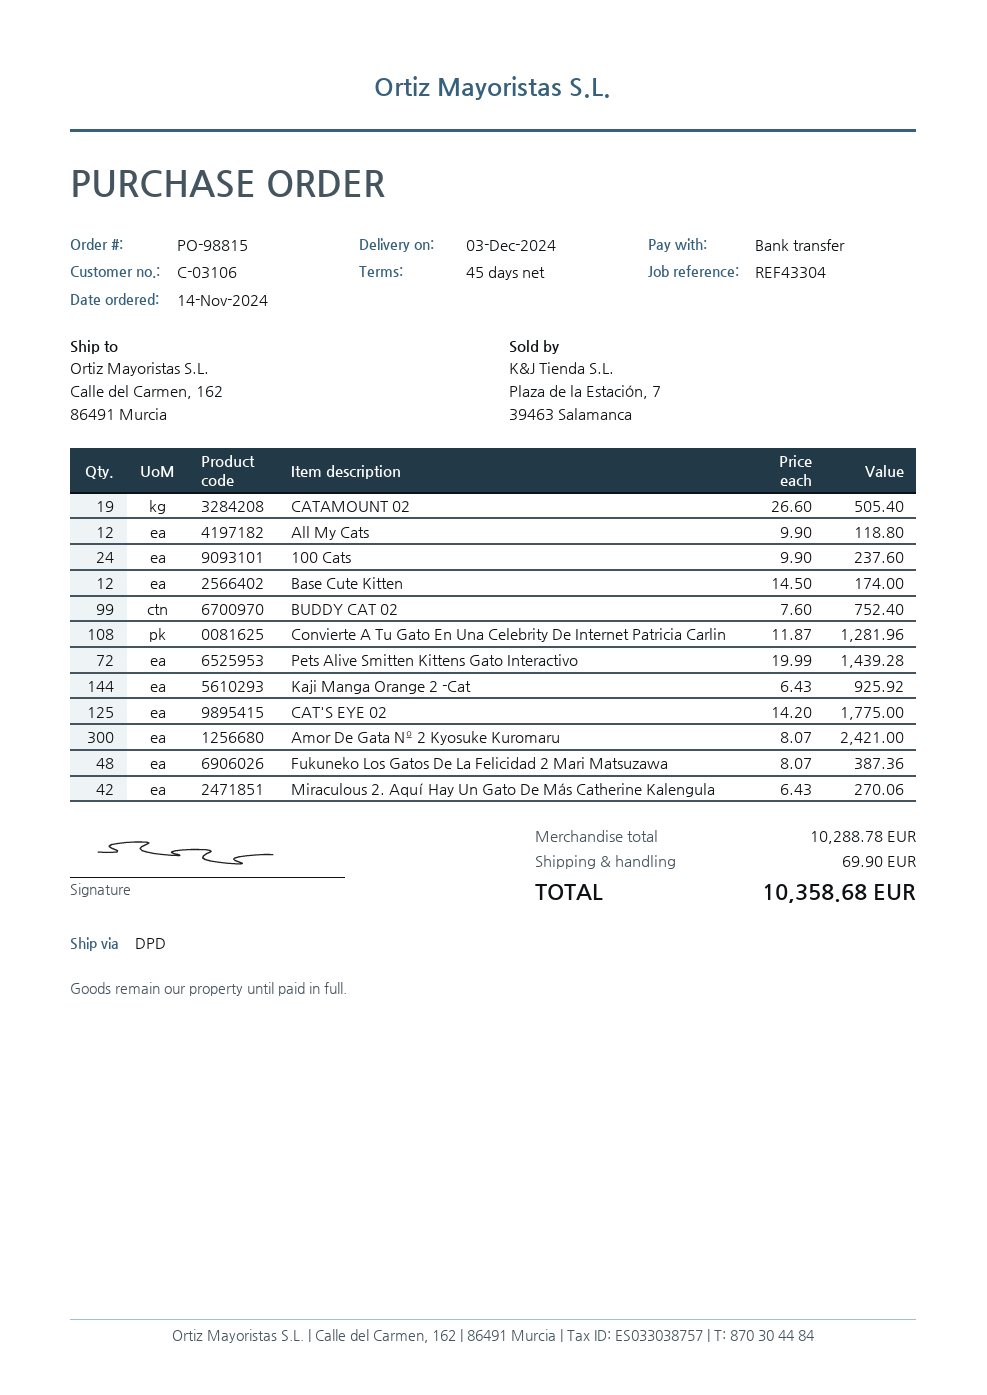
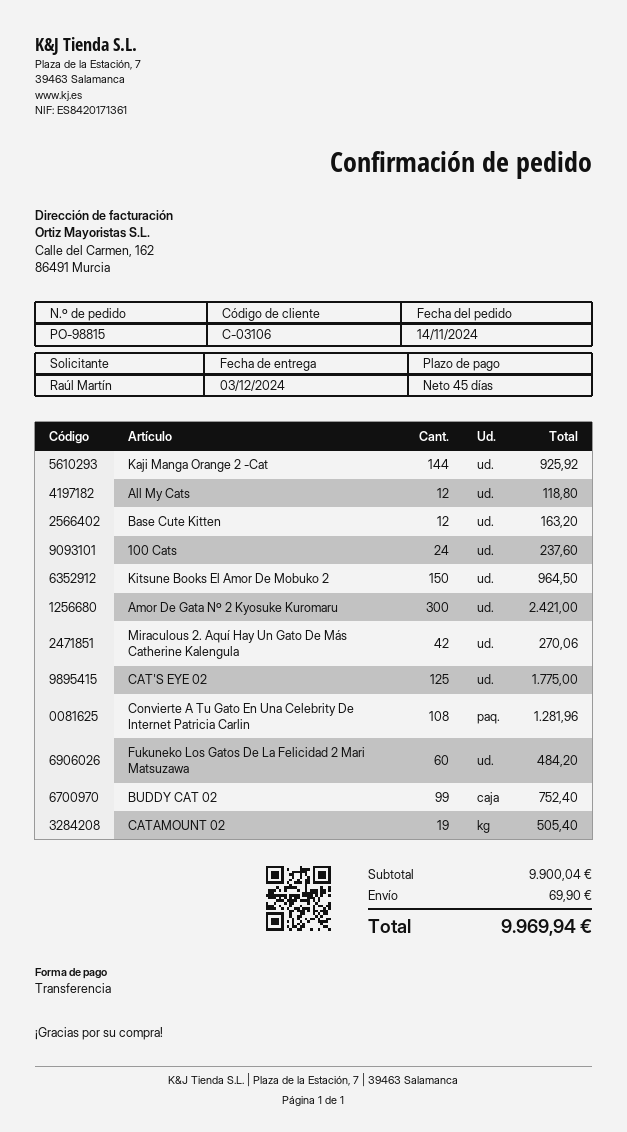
Base Cute Kitten: 12 for 174.00 -> 12 for 163.20
Pets Alive Smitten Kittens Gato Interactivo: 72 for 1439.28 -> none
Fukuneko Los Gatos De La Felicidad 2 Mari Matsuzawa: 48 for 387.36 -> 60 for 484.20
Kitsune Books El Amor De Mobuko 2: none -> 150 for 964.50
subtotal: 10288.78 -> 9900.04
total: 10358.68 -> 9969.94

